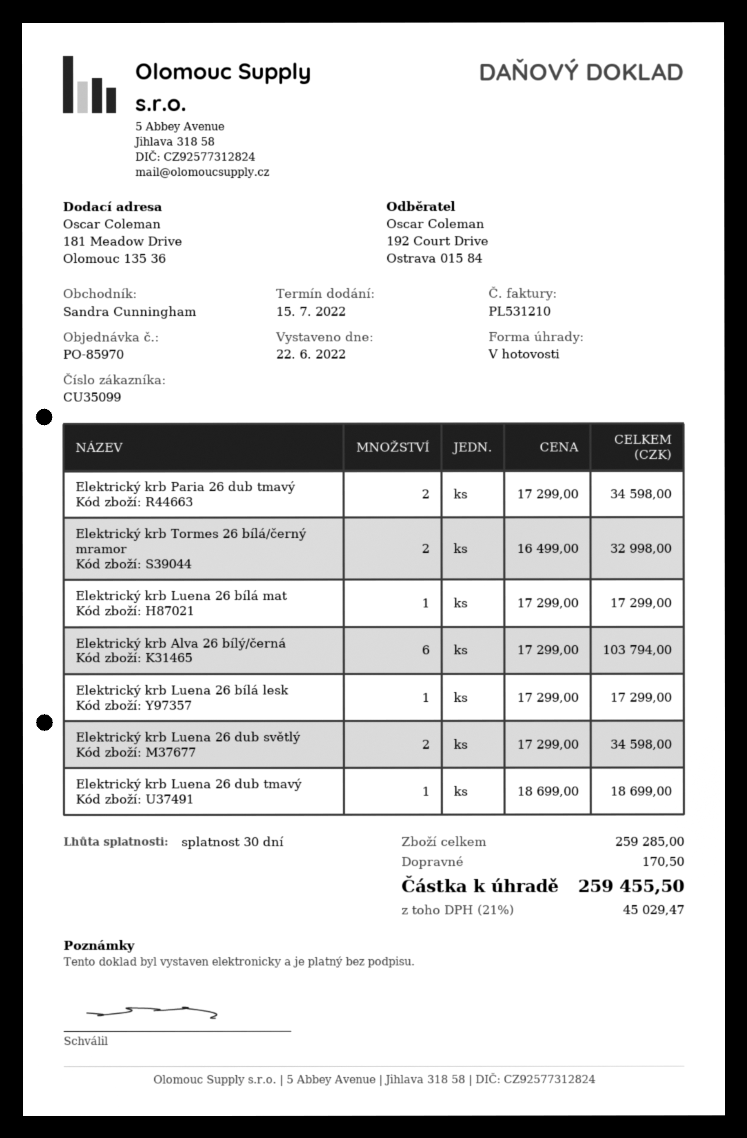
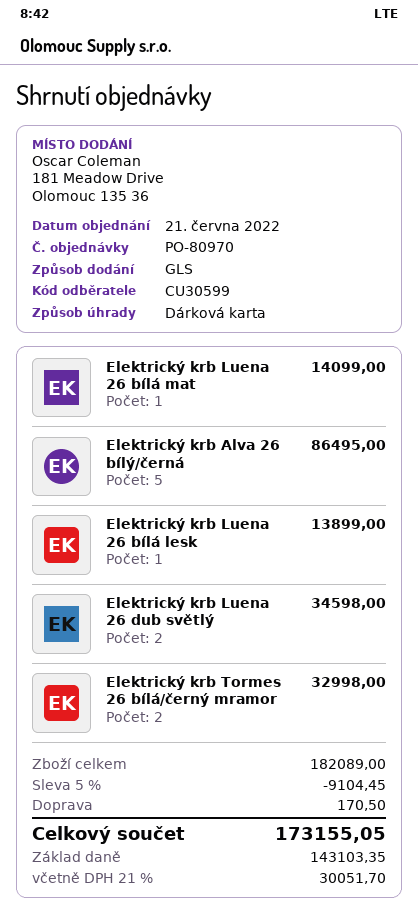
order number: PO-85970 -> PO-80970
customer number: CU35099 -> CU30599
payment method: cash -> gift card
Elektrický krb Paria 26 dub tmavý: 2 for 34598.00 -> none
Elektrický krb Luena 26 bílá mat: 1 for 17299.00 -> 1 for 14099.00
Elektrický krb Alva 26 bílý/černá: 6 for 103794.00 -> 5 for 86495.00
Elektrický krb Luena 26 bílá lesk: 1 for 17299.00 -> 1 for 13899.00
Elektrický krb Luena 26 dub tmavý: 1 for 18699.00 -> none
subtotal: 259285.00 -> 182089.00
discount: none -> 5% = 9104.45
tax: 21% = 45029.47 -> 21% = 30051.70
total: 259455.50 -> 173155.05

